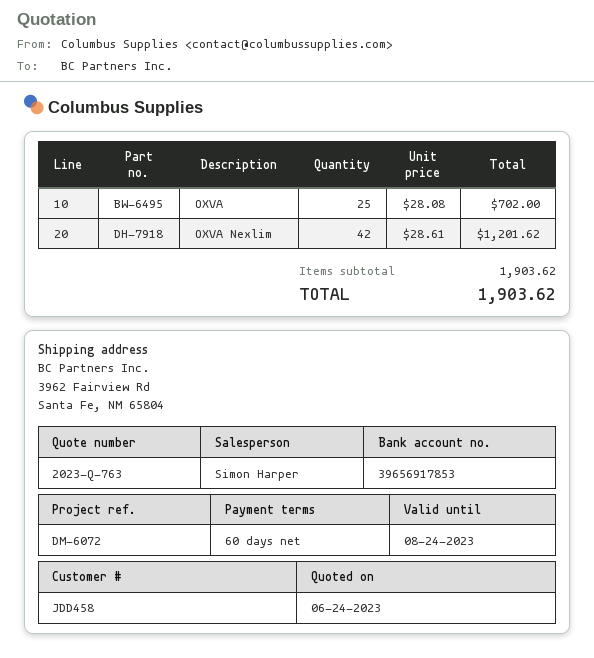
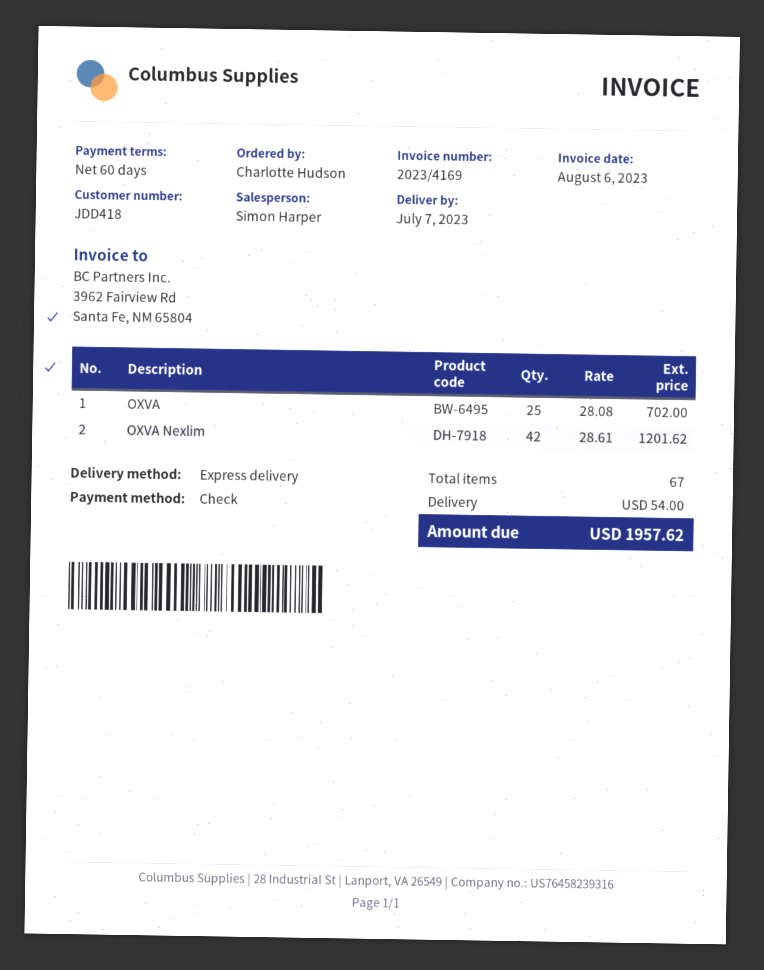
customer number: JDD458 -> JDD418
shipping: none -> 54.00
total: 1903.62 -> 1957.62

